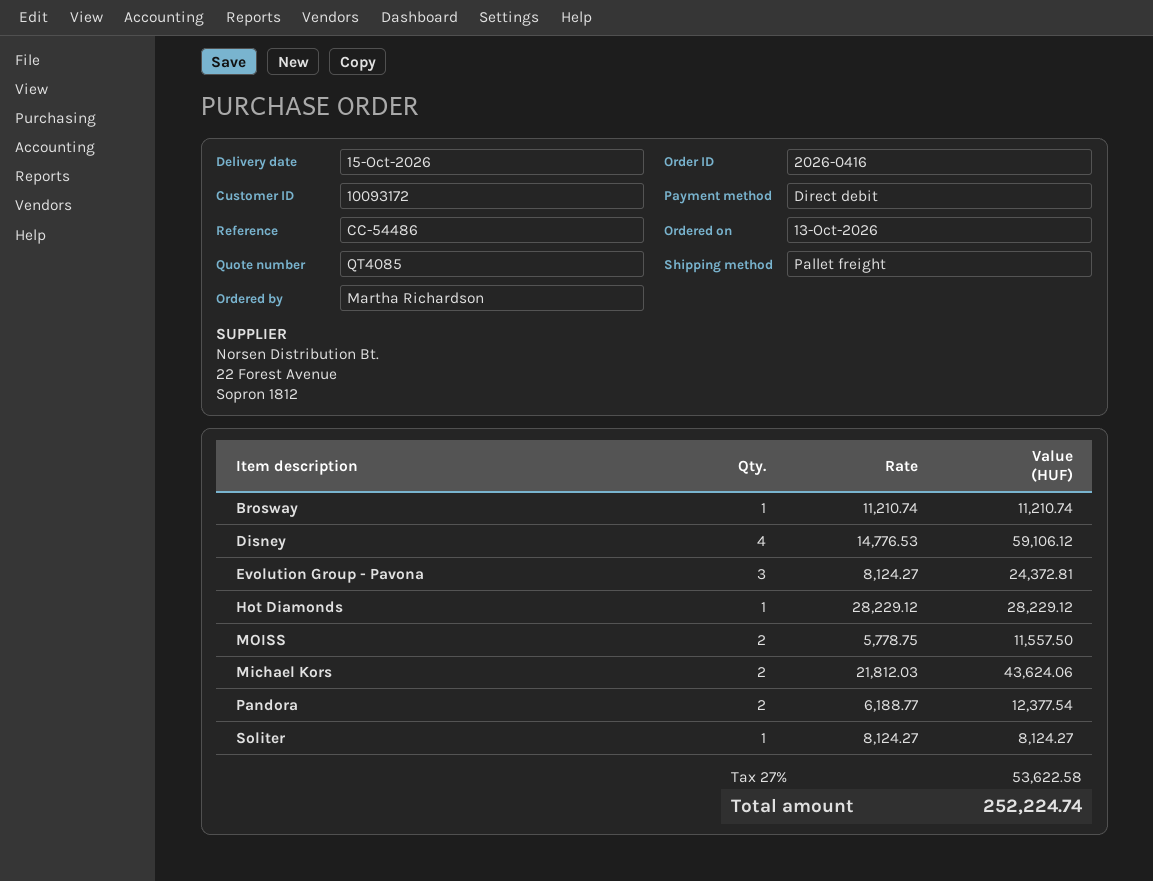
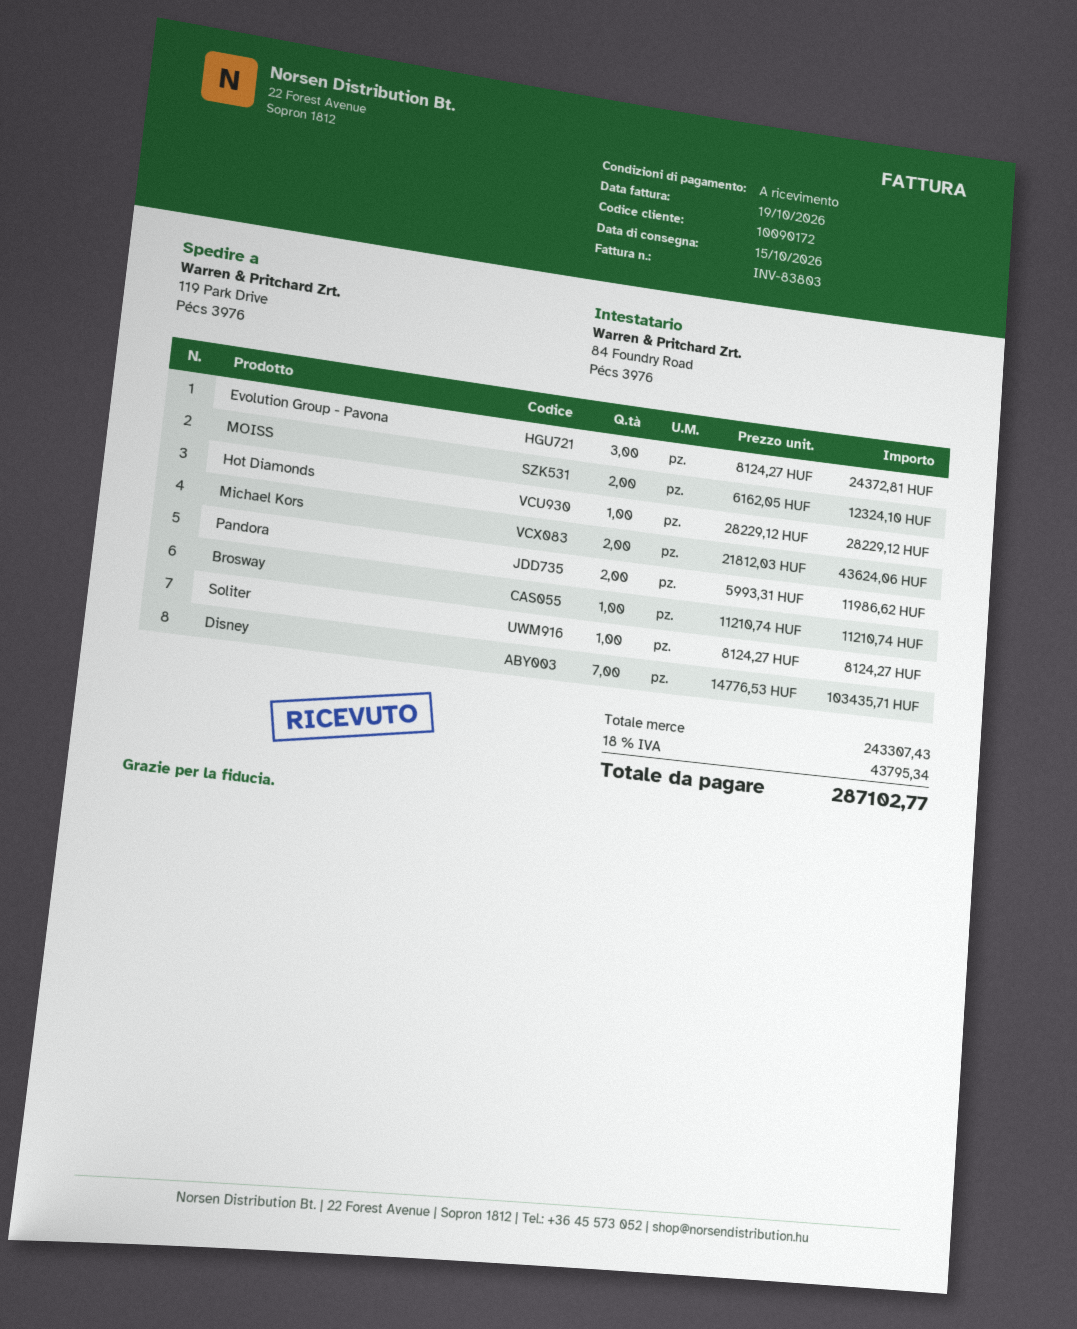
customer number: 10093172 -> 10090172
Disney: 4 x 14776.53 = 59106.12 -> 7 x 14776.53 = 103435.71
MOISS: 2 x 5778.75 = 11557.50 -> 2 x 6162.05 = 12324.10
Pandora: 2 x 6188.77 = 12377.54 -> 2 x 5993.31 = 11986.62
tax: 27% = 53622.58 -> 18% = 43795.34
total: 252224.74 -> 287102.77

